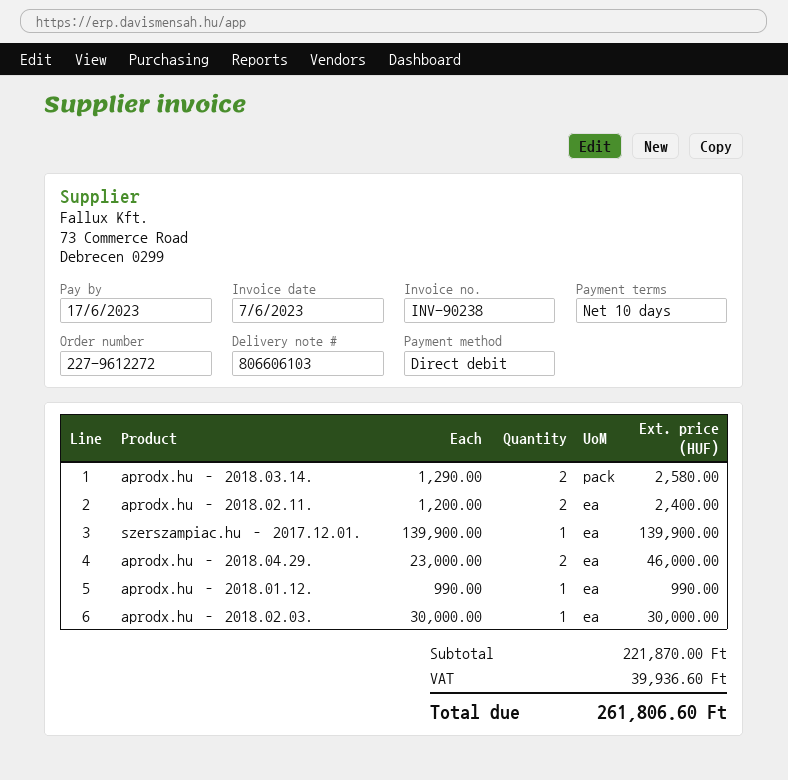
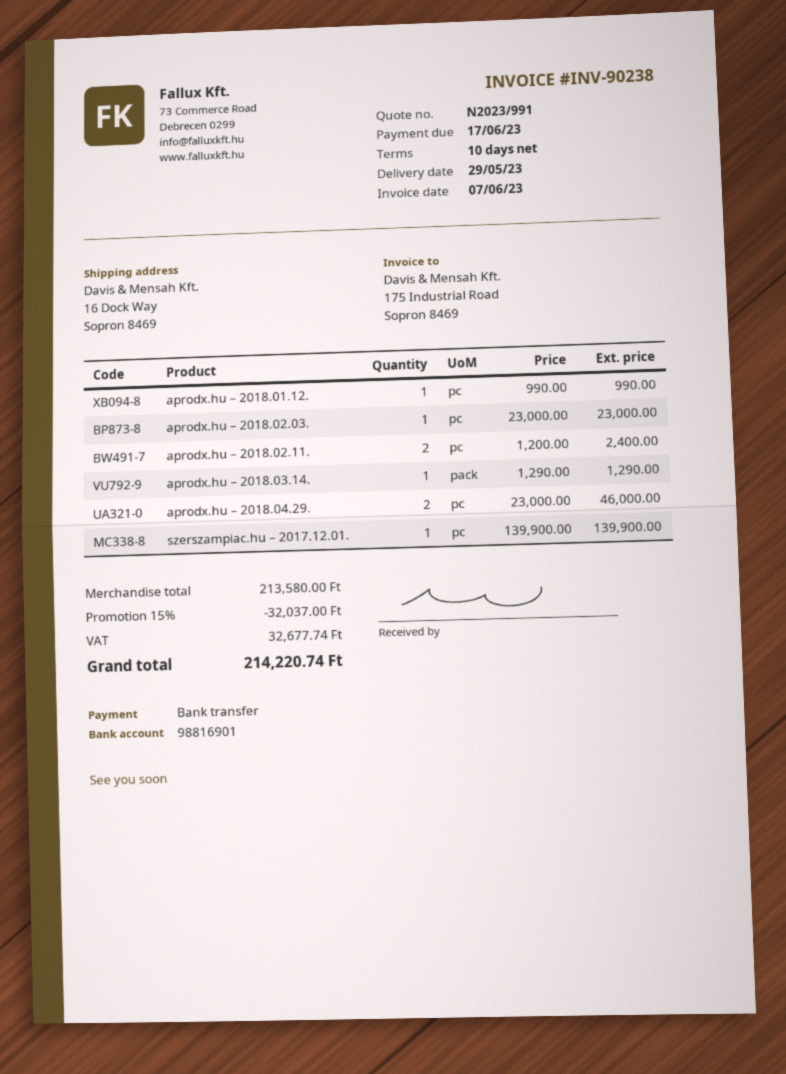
payment method: direct debit -> bank transfer
aprodx.hu – 2018.03.14.: 2 x 1290.00 = 2580.00 -> 1 x 1290.00 = 1290.00
aprodx.hu – 2018.02.03.: 1 x 30000.00 = 30000.00 -> 1 x 23000.00 = 23000.00
subtotal: 221870.00 -> 213580.00
discount: none -> 15% = 32037.00
tax: 39936.60 -> 32677.74
total: 261806.60 -> 214220.74

